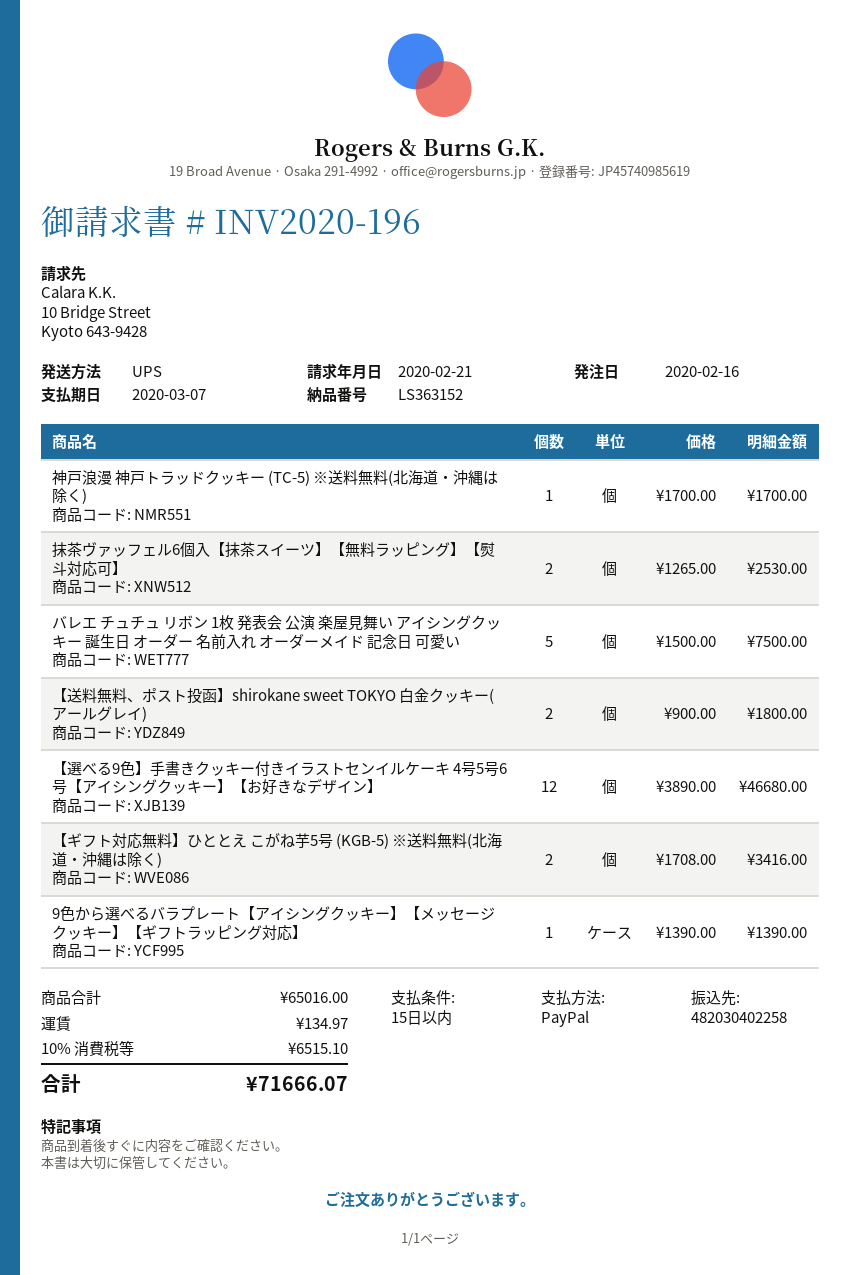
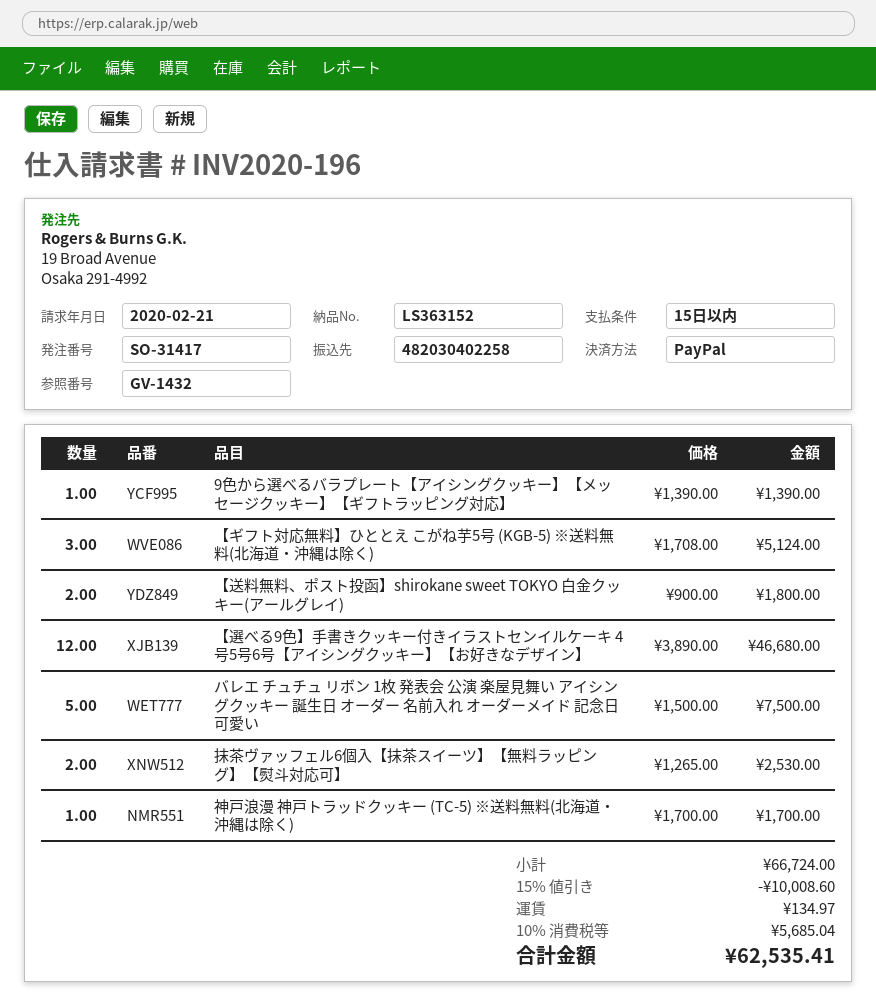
【ギフト対応無料】ひととえ こがね芋5号 (KGB-5) ※送料無料(北海道・沖縄は除く): 2 x 1708.00 = 3416.00 -> 3 x 1708.00 = 5124.00
subtotal: 65016.00 -> 66724.00
discount: none -> 15% = 10008.60
tax: 10% = 6515.10 -> 10% = 5685.04
total: 71666.07 -> 62535.41

